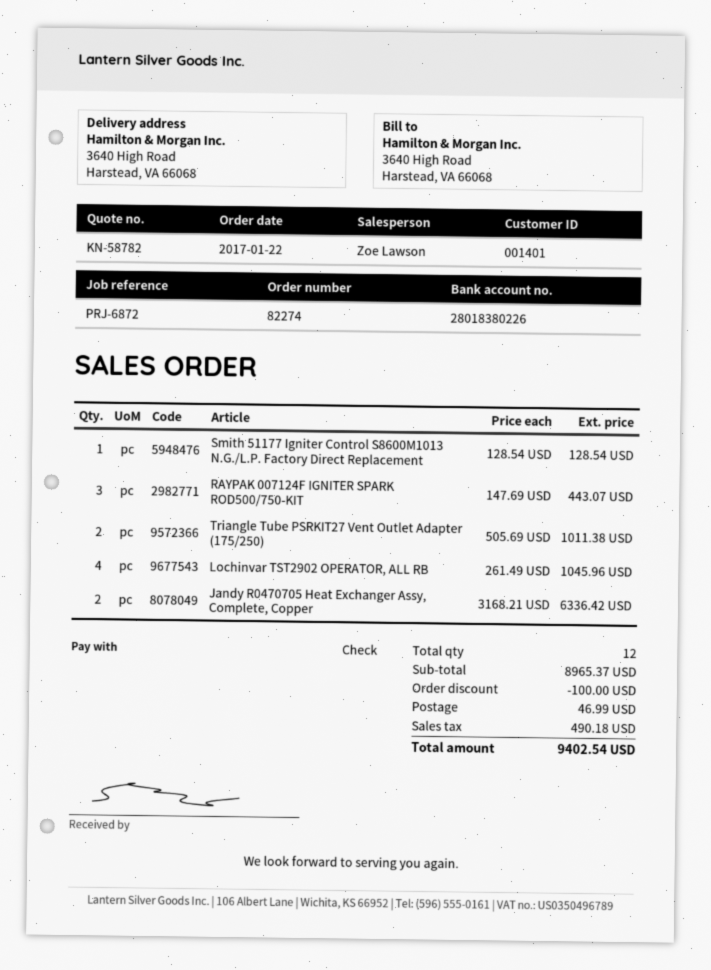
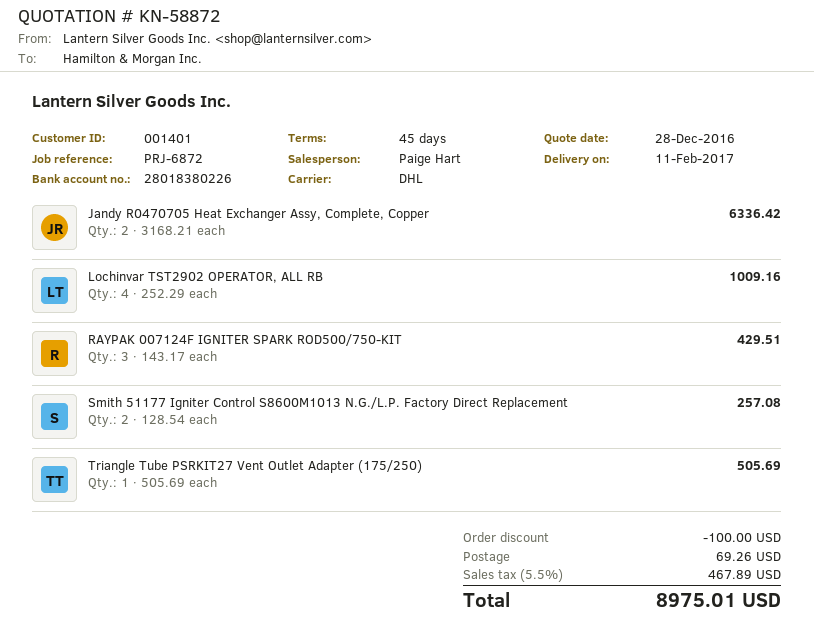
quote number: KN-58782 -> KN-58872
sales rep: Zoe Lawson -> Paige Hart
Smith 51177 Igniter Control S8600M1013 N.G./L.P. Factory Direct Replacement: 1 x 128.54 = 128.54 -> 2 x 128.54 = 257.08
RAYPAK 007124F IGNITER SPARK ROD500/750-KIT: 3 x 147.69 = 443.07 -> 3 x 143.17 = 429.51
Triangle Tube PSRKIT27 Vent Outlet Adapter (175/250): 2 x 505.69 = 1011.38 -> 1 x 505.69 = 505.69
Lochinvar TST2902 OPERATOR, ALL RB: 4 x 261.49 = 1045.96 -> 4 x 252.29 = 1009.16
shipping: 46.99 -> 69.26
tax: 490.18 -> 467.89
total: 9402.54 -> 8975.01

